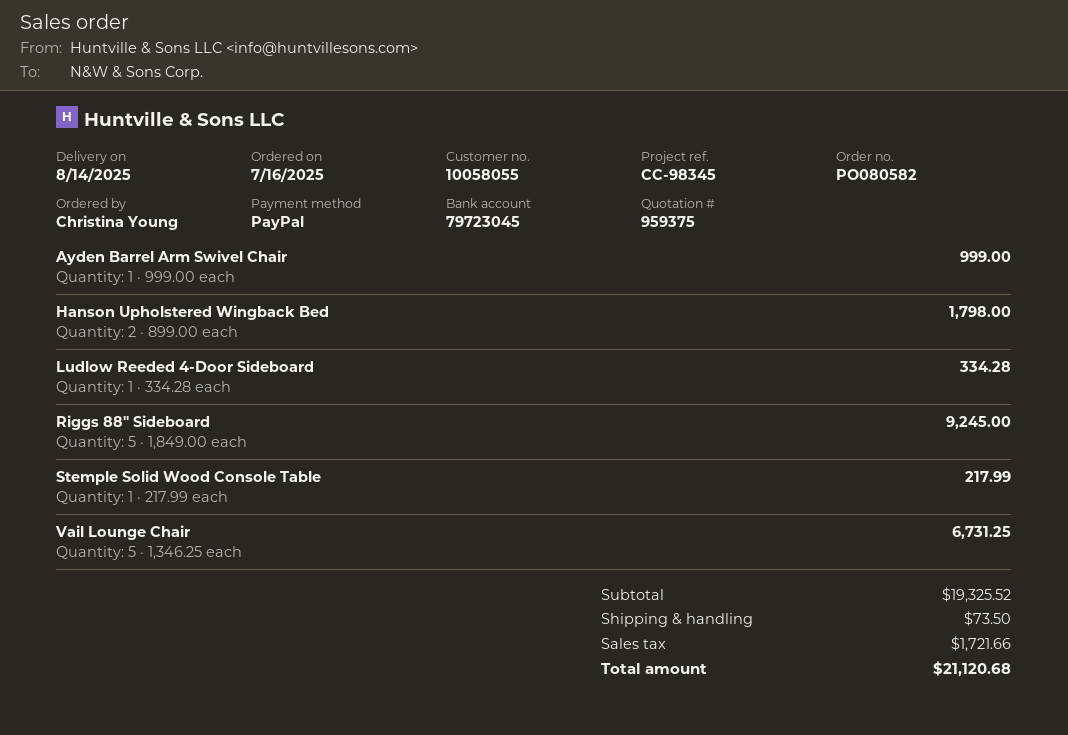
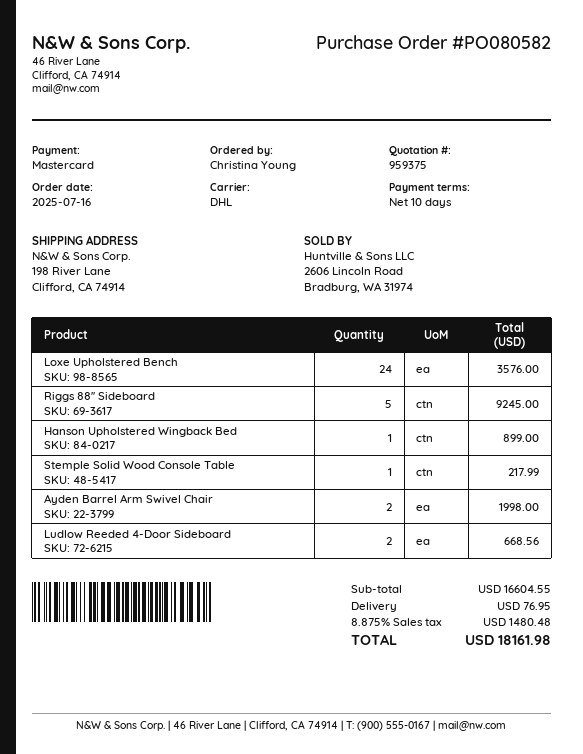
payment method: PayPal -> Mastercard
Ayden Barrel Arm Swivel Chair: 1 for 999.00 -> 2 for 1998.00
Hanson Upholstered Wingback Bed: 2 for 1798.00 -> 1 for 899.00
Ludlow Reeded 4-Door Sideboard: 1 for 334.28 -> 2 for 668.56
Vail Lounge Chair: 5 for 6731.25 -> none
Loxe Upholstered Bench: none -> 24 for 3576.00
subtotal: 19325.52 -> 16604.55
shipping: 73.50 -> 76.95
tax: 1721.66 -> 1480.48
total: 21120.68 -> 18161.98

